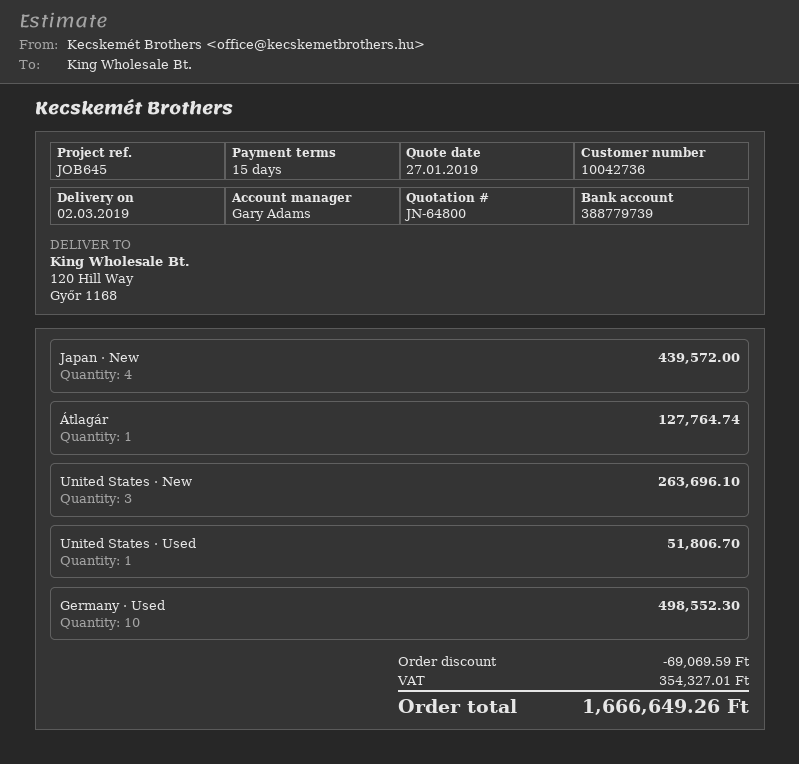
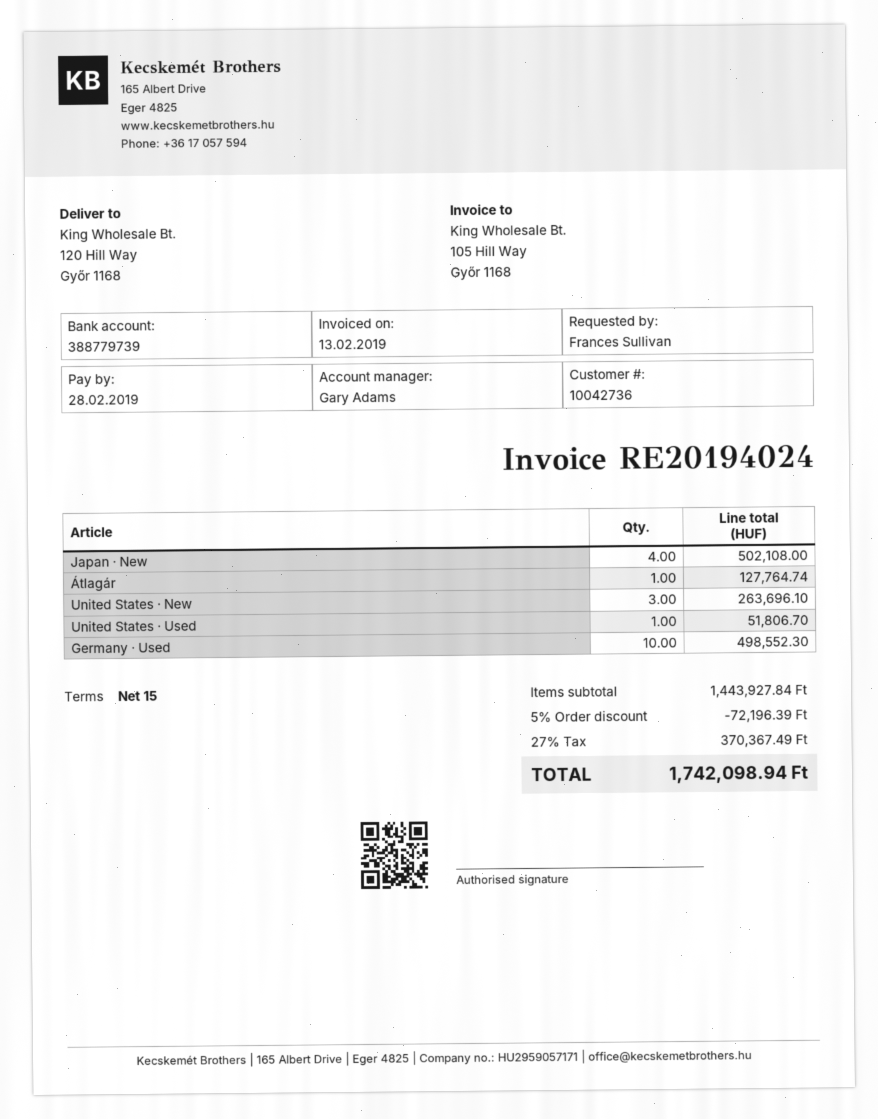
Japan · New: 4 for 439572.00 -> 4 for 502108.00
discount: 69069.59 -> 72196.39
tax: 354327.01 -> 370367.49
total: 1666649.26 -> 1742098.94

